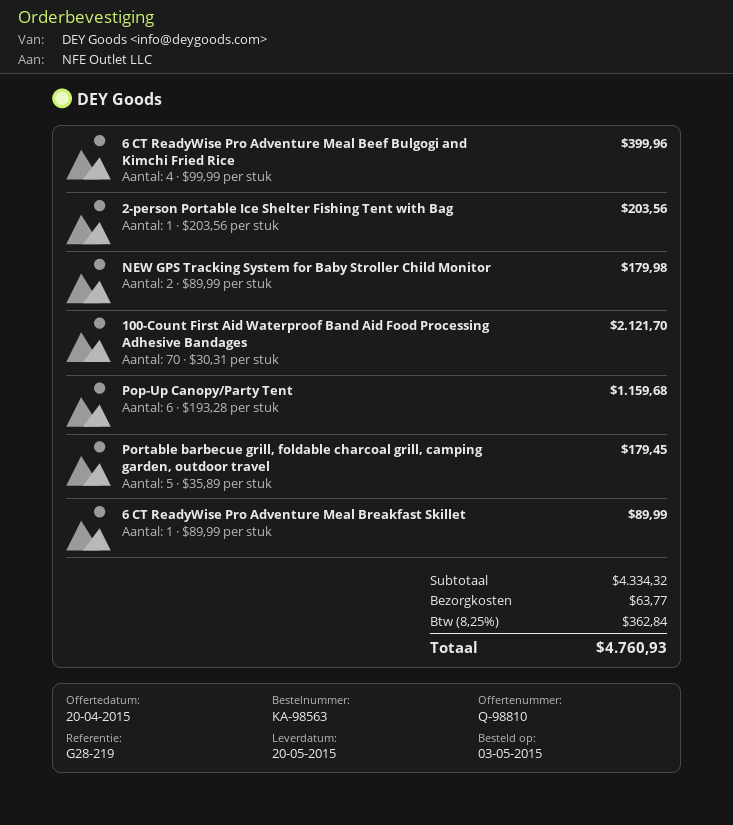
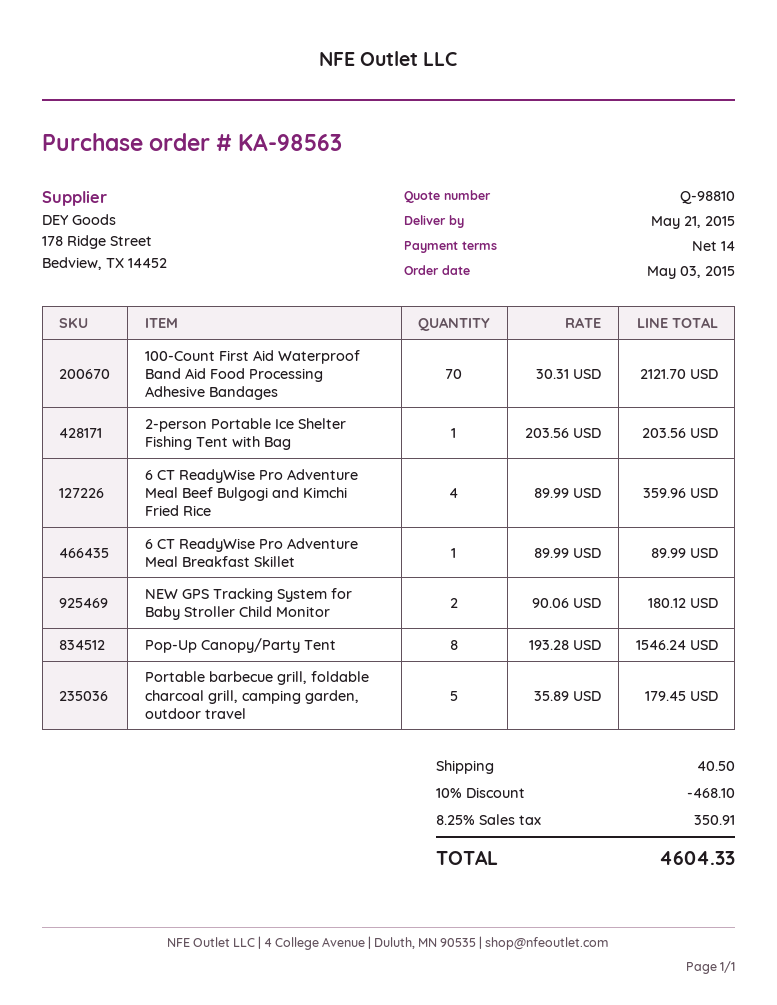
delivery date: 2015-05-20 -> 2015-05-21
6 CT ReadyWise Pro Adventure Meal Beef Bulgogi and Kimchi Fried Rice: 4 x 99.99 = 399.96 -> 4 x 89.99 = 359.96
NEW GPS Tracking System for Baby Stroller Child Monitor: 2 x 89.99 = 179.98 -> 2 x 90.06 = 180.12
Pop-Up Canopy/Party Tent: 6 x 193.28 = 1159.68 -> 8 x 193.28 = 1546.24
discount: none -> 10% = 468.10
shipping: 63.77 -> 40.50
tax: 8.25% = 362.84 -> 8.25% = 350.91
total: 4760.93 -> 4604.33

